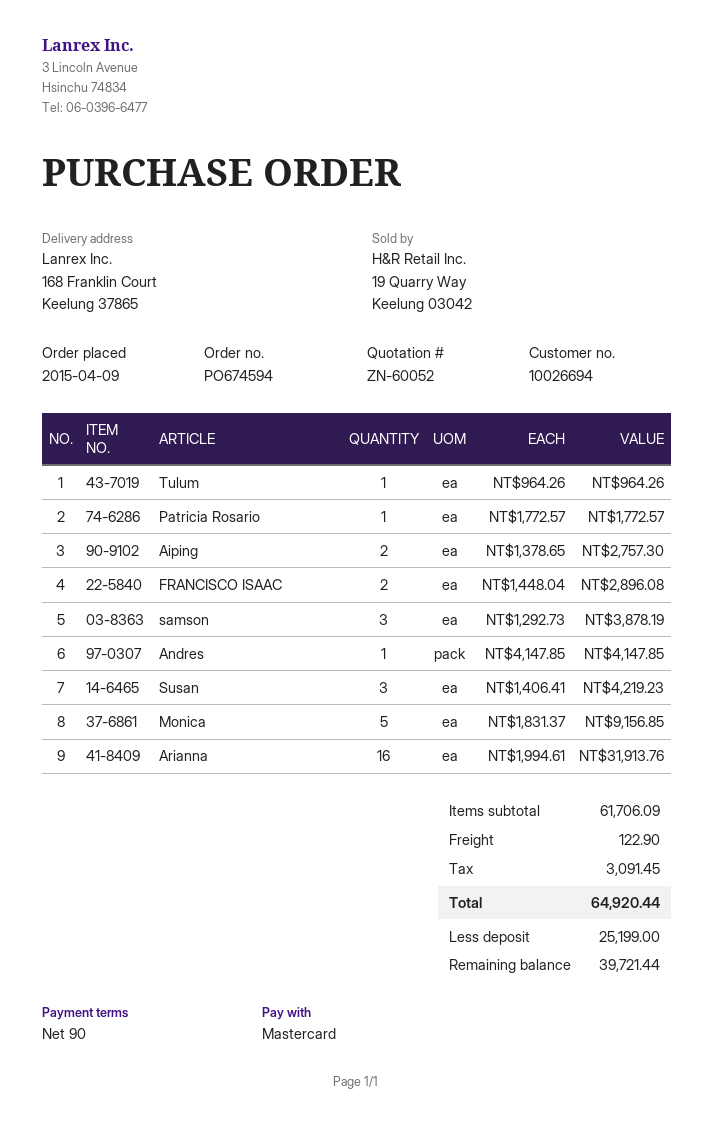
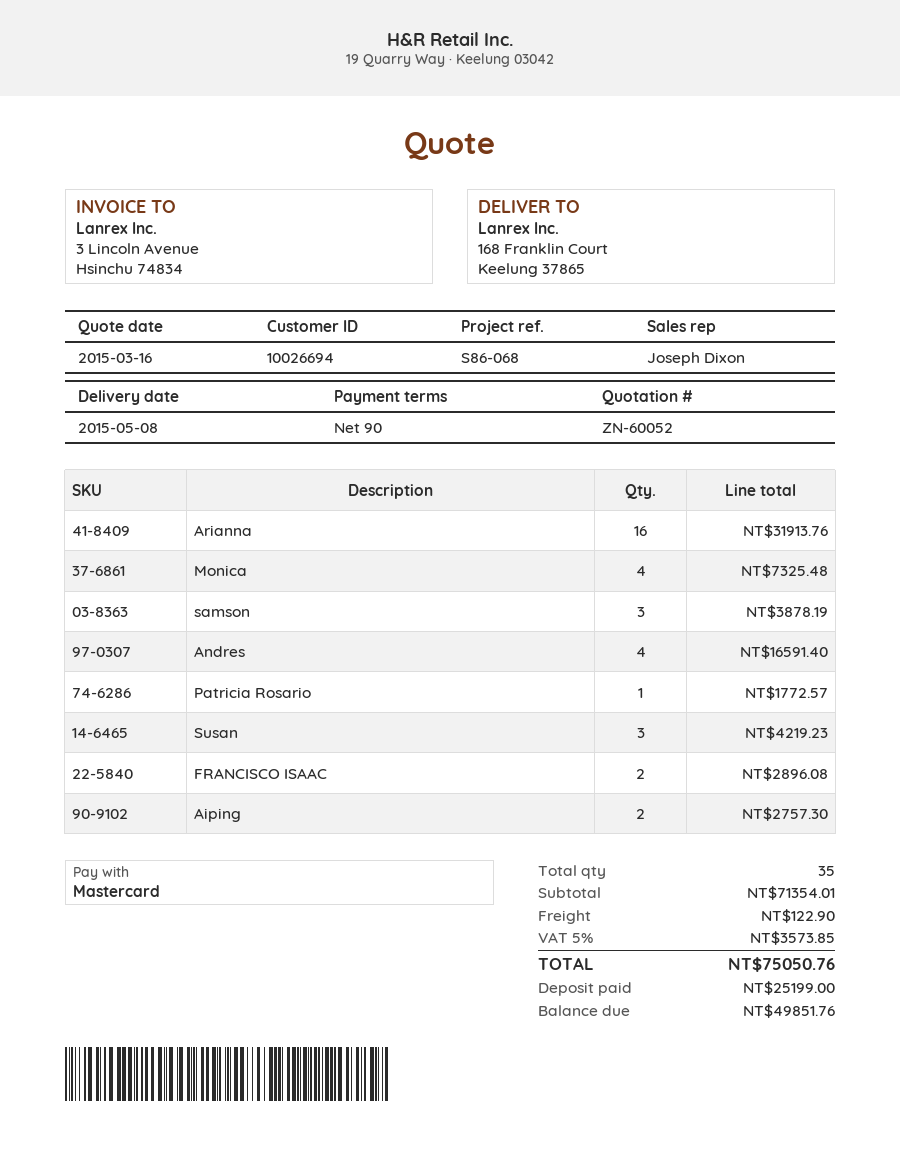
Tulum: 1 for 964.26 -> none
Andres: 1 for 4147.85 -> 4 for 16591.40
Monica: 5 for 9156.85 -> 4 for 7325.48
subtotal: 61706.09 -> 71354.01
tax: 3091.45 -> 3573.85
total: 64920.44 -> 75050.76
balance: 39721.44 -> 49851.76

